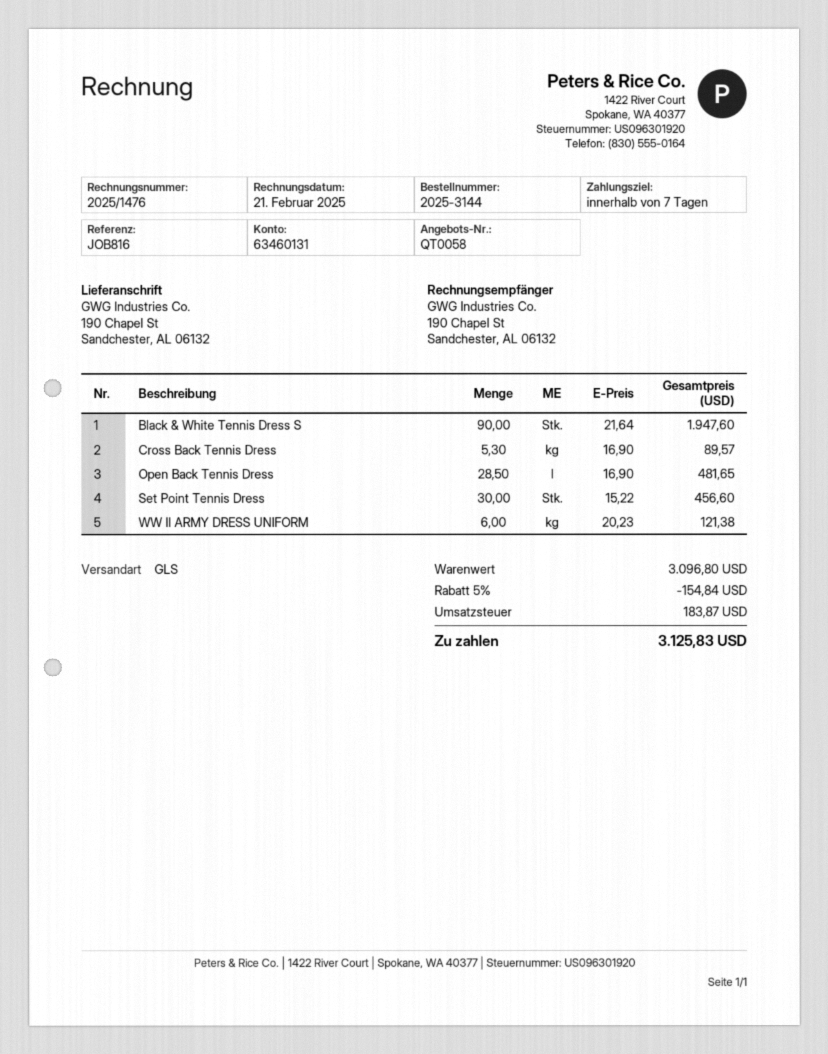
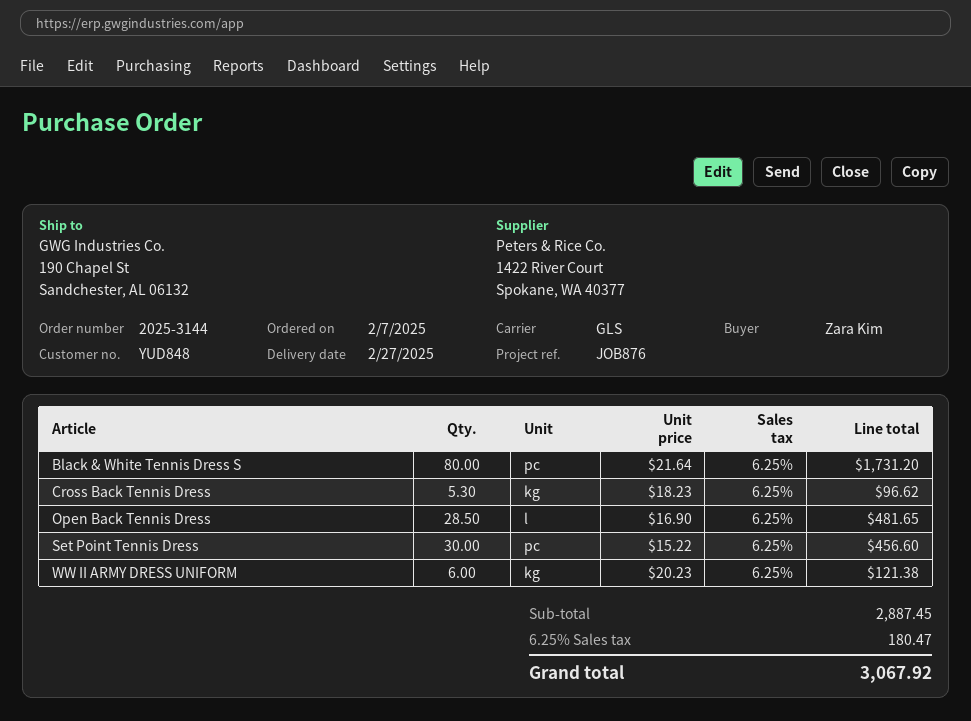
reference: JOB816 -> JOB876
Black & White Tennis Dress S: 90 x 21.64 = 1947.60 -> 80 x 21.64 = 1731.20
Cross Back Tennis Dress: 5.3 x 16.90 = 89.57 -> 5.3 x 18.23 = 96.62
subtotal: 3096.80 -> 2887.45
discount: 5% = 154.84 -> none
tax: 183.87 -> 180.47
total: 3125.83 -> 3067.92

